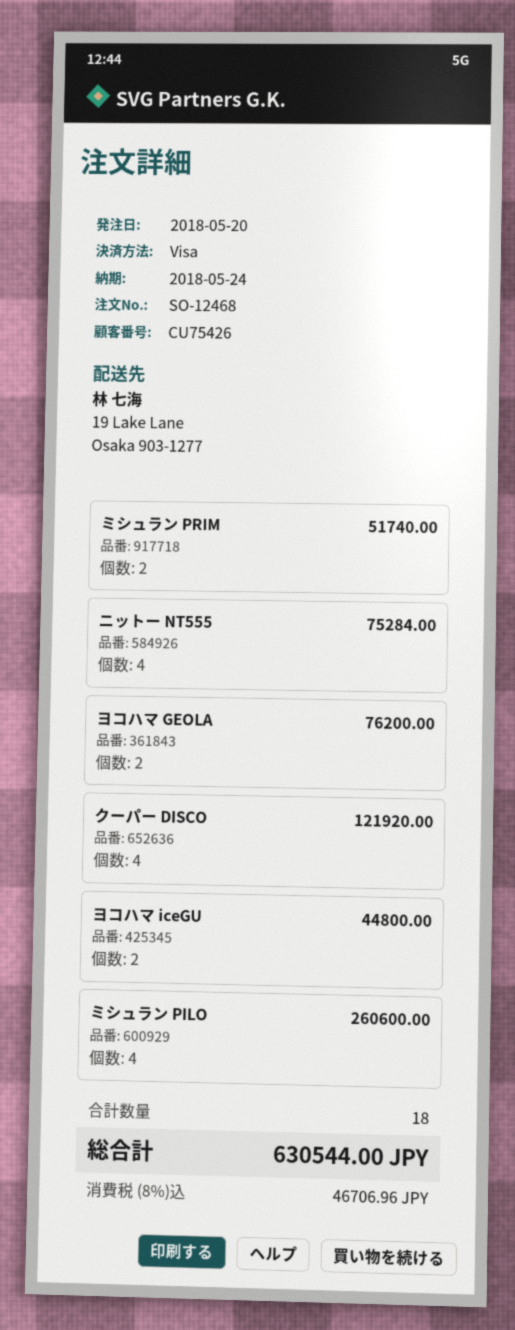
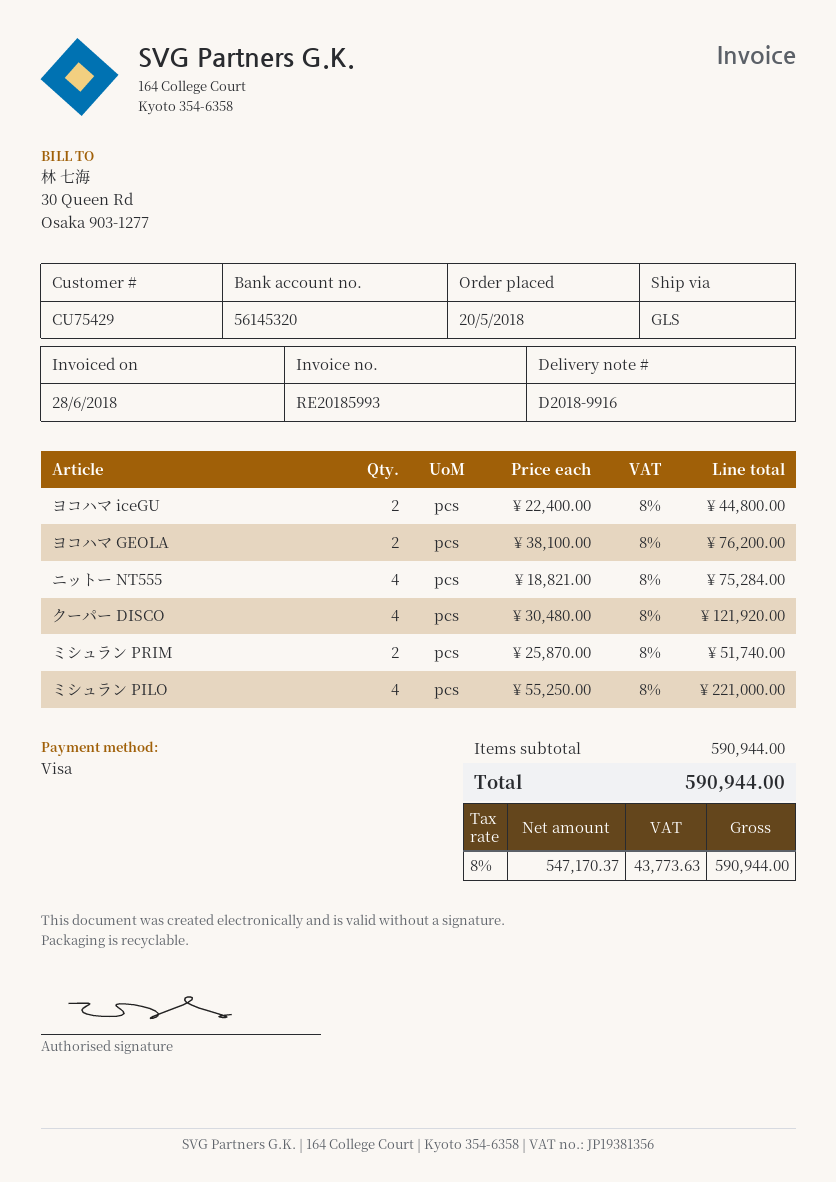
customer number: CU75426 -> CU75429
ミシュラン PILO: 4 for 260600.00 -> 4 for 221000.00
tax: 8% = 46706.96 -> 8% = 43773.63
total: 630544.00 -> 590944.00

